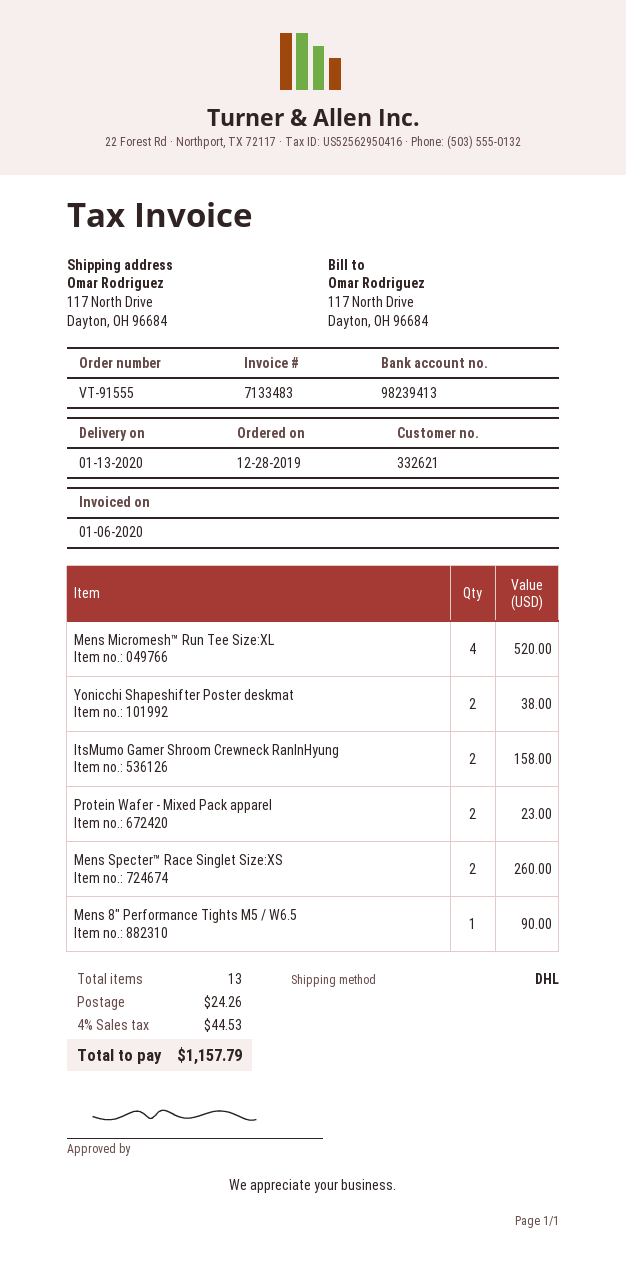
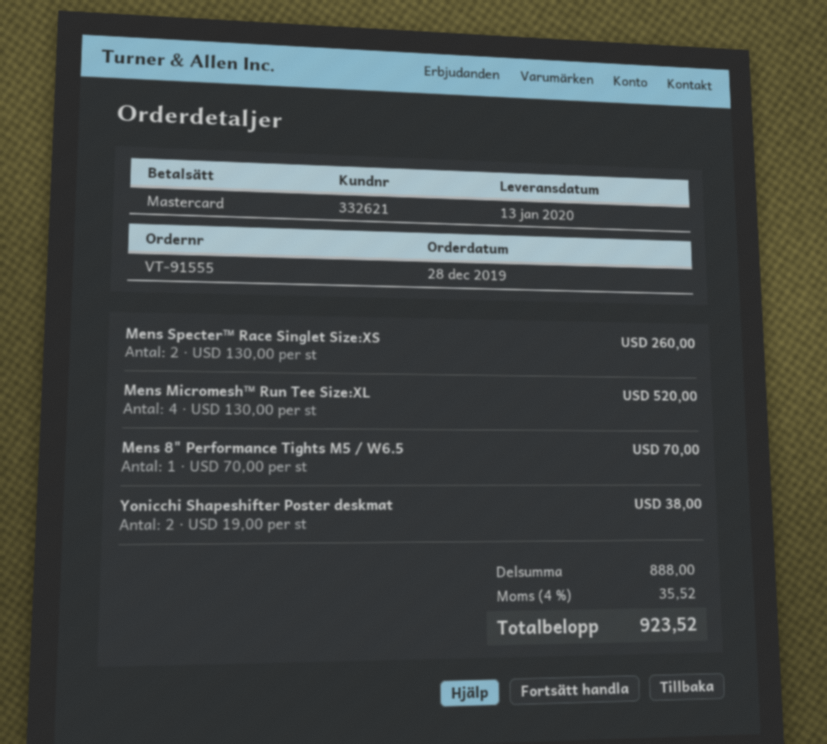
ItsMumo Gamer Shroom Crewneck RanInHyung: 2 for 158.00 -> none
Protein Wafer - Mixed Pack apparel: 2 for 23.00 -> none
Mens 8" Performance Tights M5 / W6.5: 1 for 90.00 -> 1 for 70.00
shipping: 24.26 -> none
tax: 4% = 44.53 -> 4% = 35.52
total: 1157.79 -> 923.52

